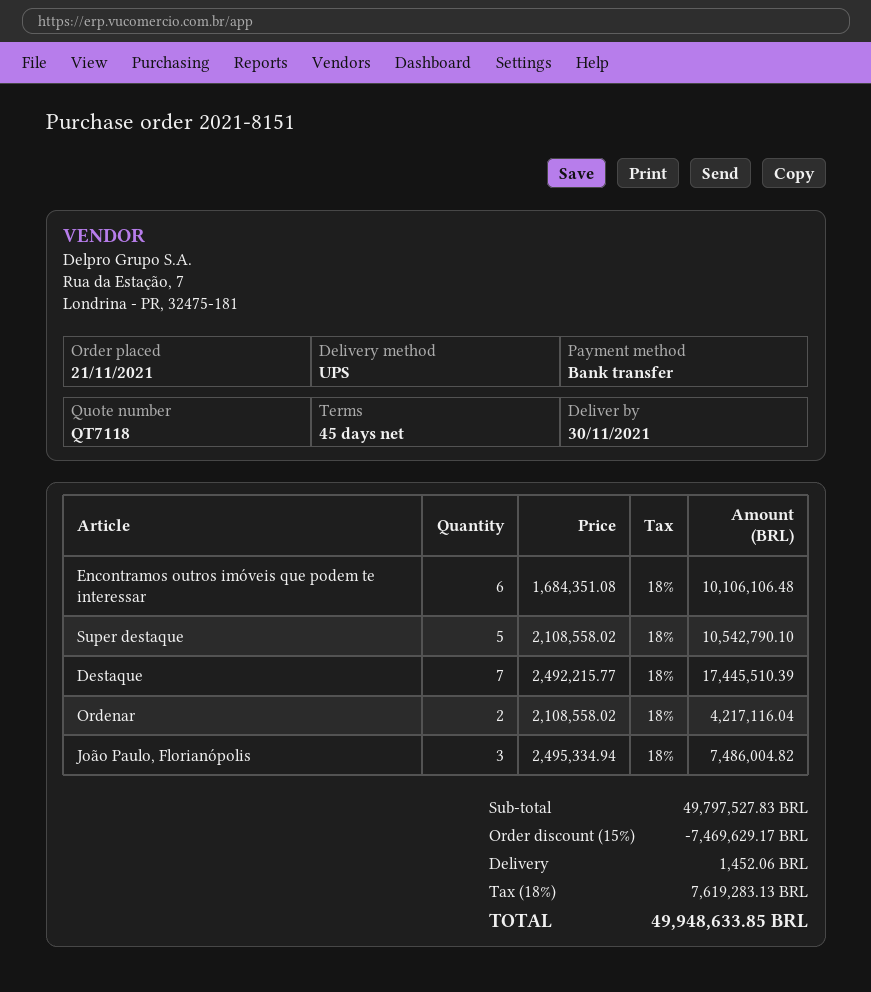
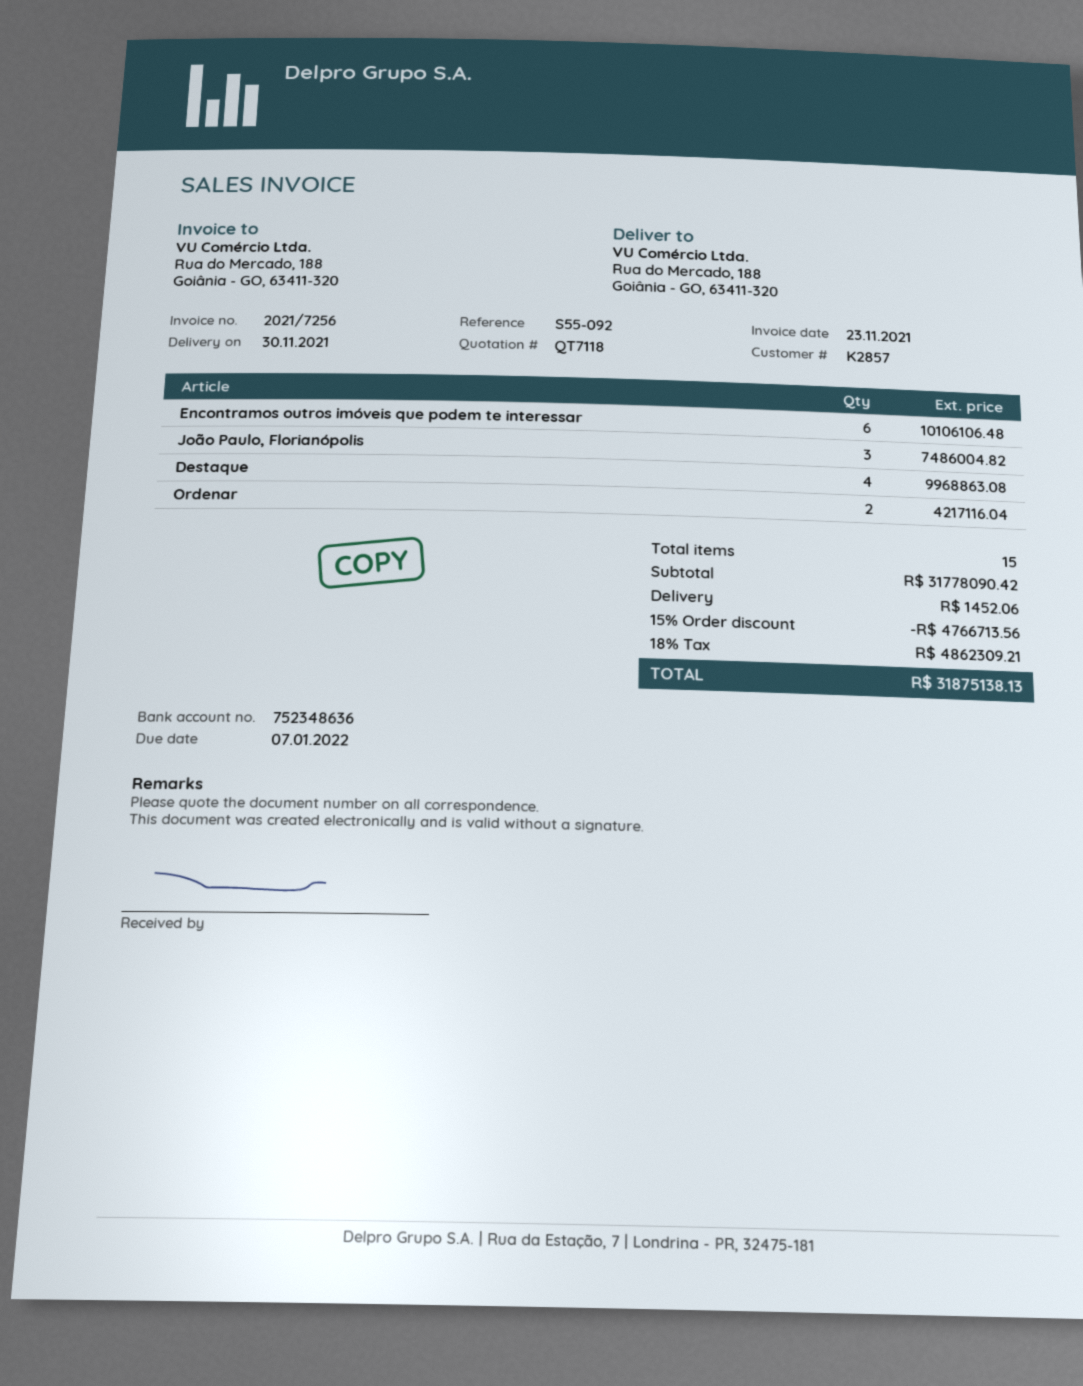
Super destaque: 5 for 10542790.10 -> none
Destaque: 7 for 17445510.39 -> 4 for 9968863.08
subtotal: 49797527.83 -> 31778090.42
discount: 15% = 7469629.17 -> 15% = 4766713.56
tax: 18% = 7619283.13 -> 18% = 4862309.21
total: 49948633.85 -> 31875138.13

